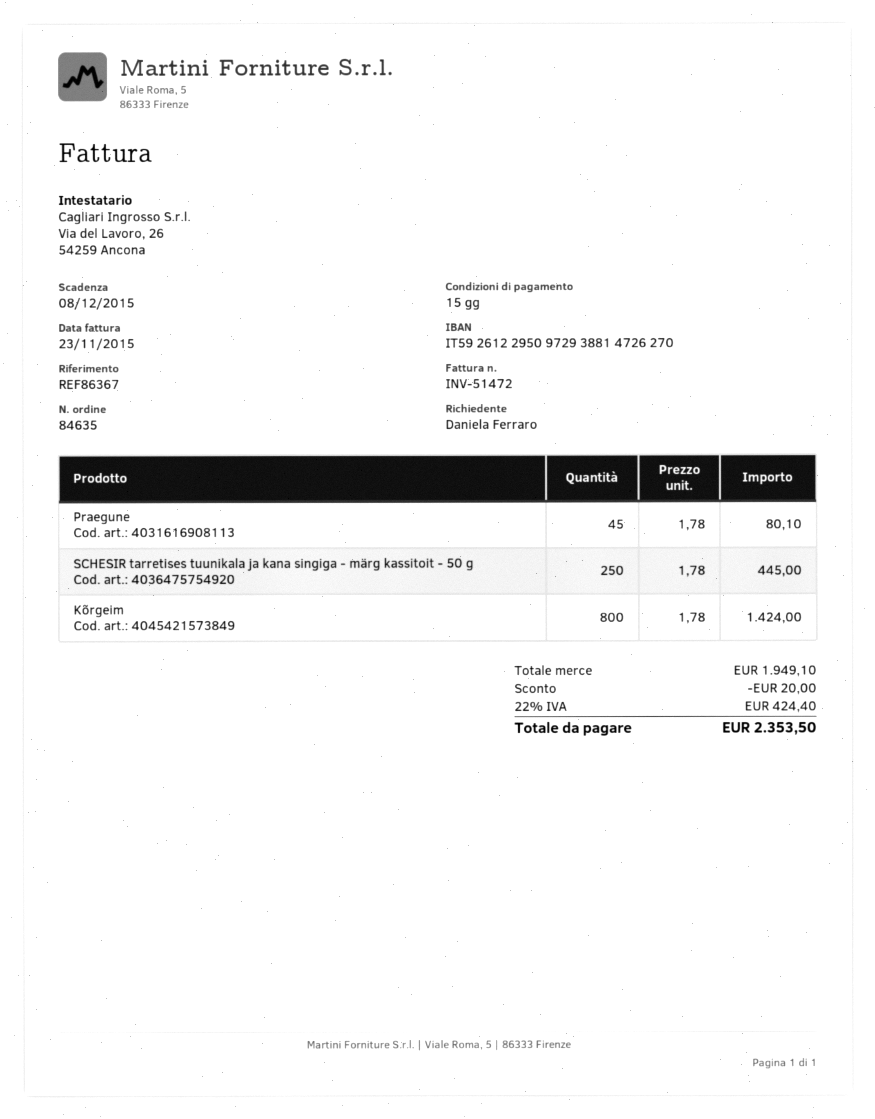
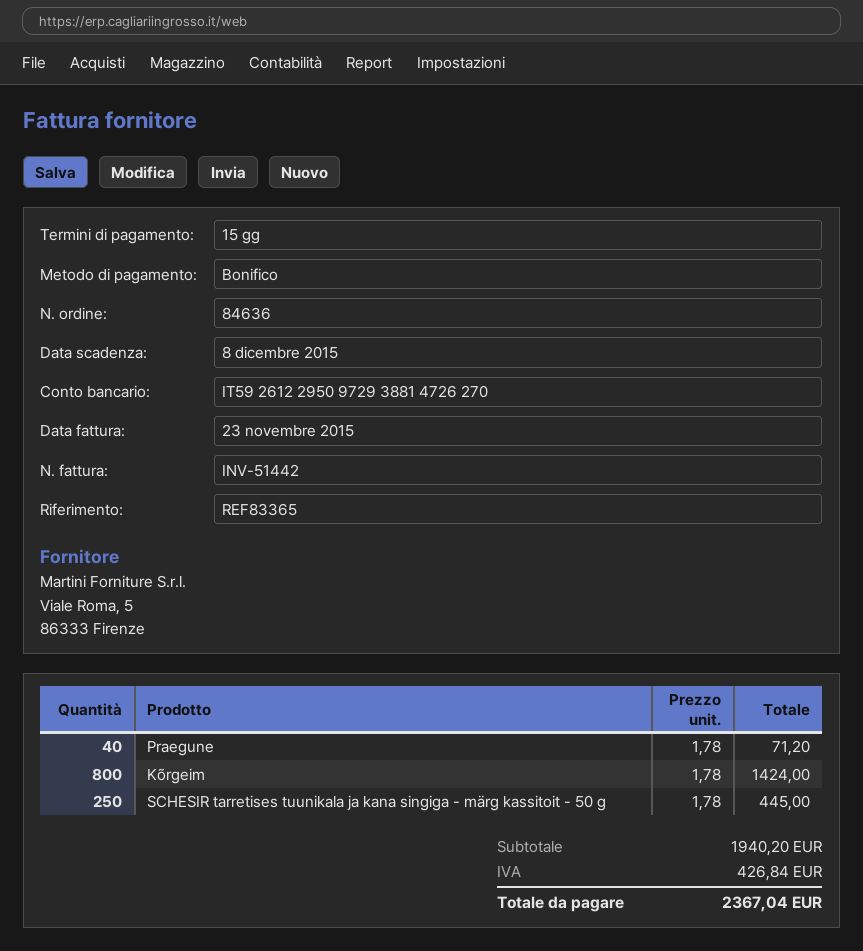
order number: 84635 -> 84636
invoice number: INV-51472 -> INV-51442
reference: REF86367 -> REF83365
Praegune: 45 x 1.78 = 80.10 -> 40 x 1.78 = 71.20
subtotal: 1949.10 -> 1940.20
discount: 20.00 -> none
tax: 424.40 -> 426.84
total: 2353.50 -> 2367.04

